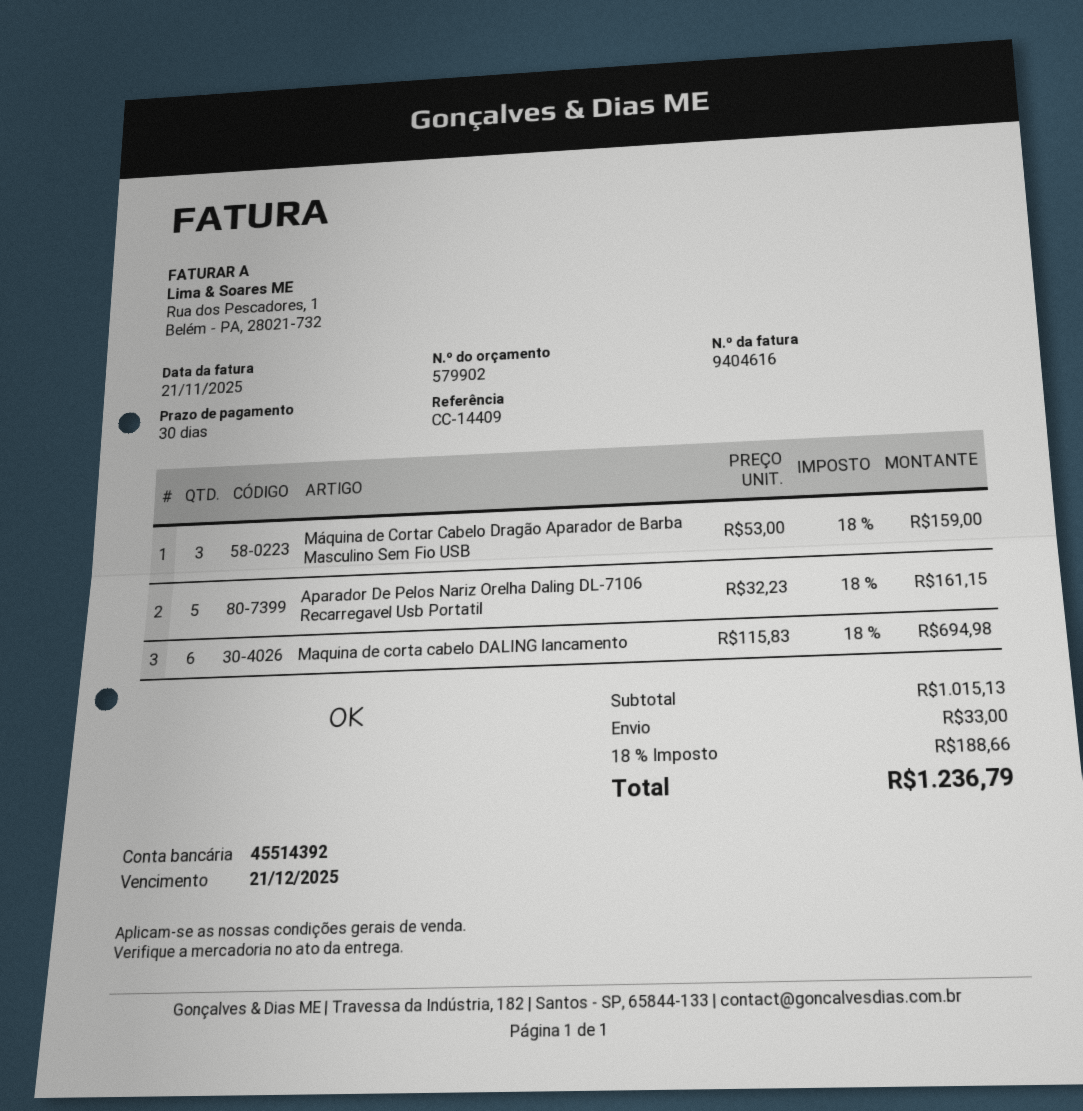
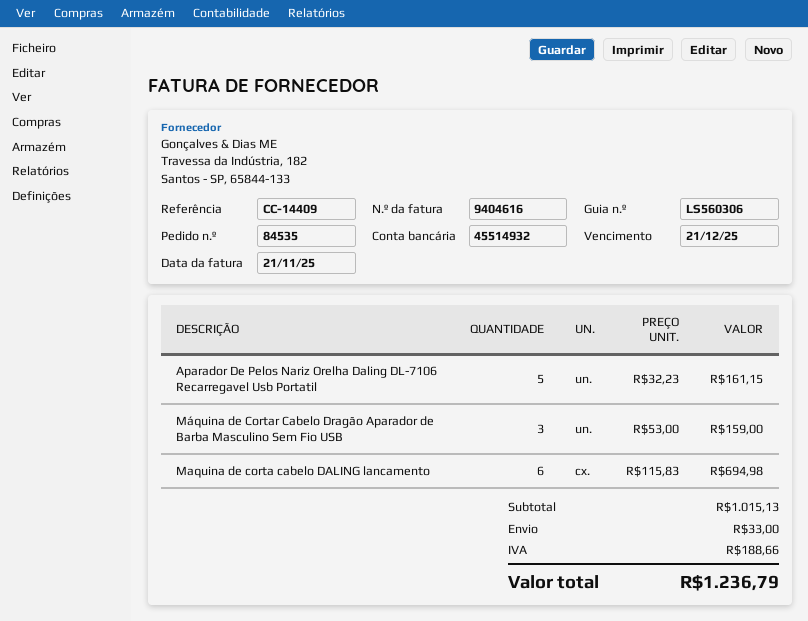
bank account: 45514392 -> 45514932

